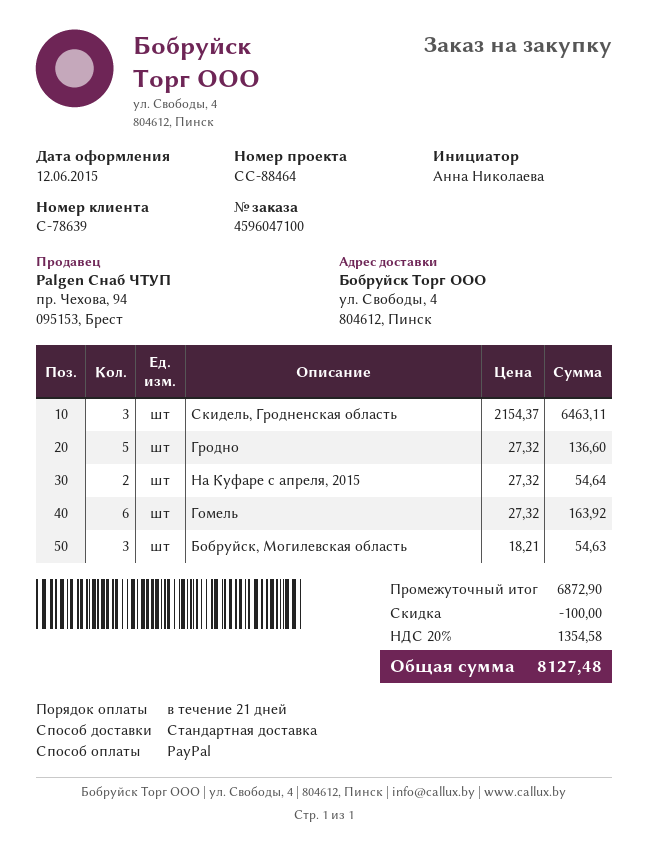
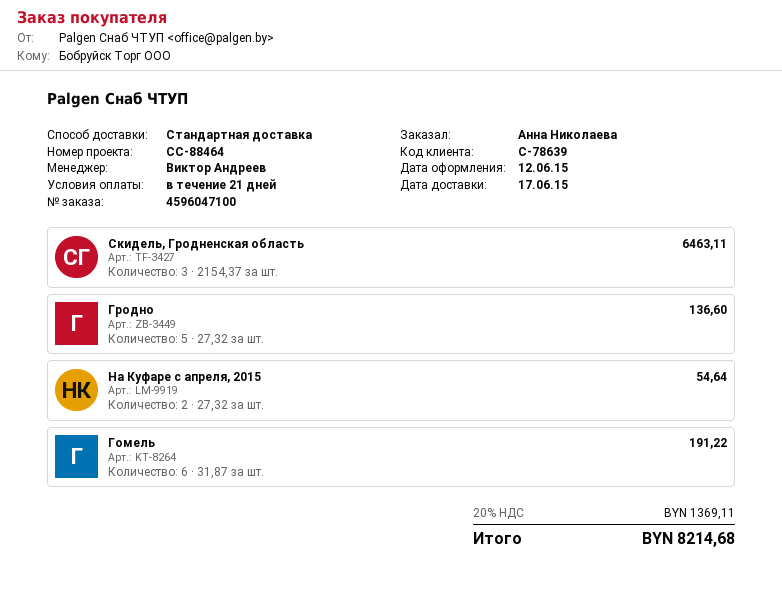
Гомель: 6 x 27.32 = 163.92 -> 6 x 31.87 = 191.22
Бобруйск, Могилевская область: 3 x 18.21 = 54.63 -> none
discount: 100.00 -> none
tax: 20% = 1354.58 -> 20% = 1369.11
total: 8127.48 -> 8214.68

